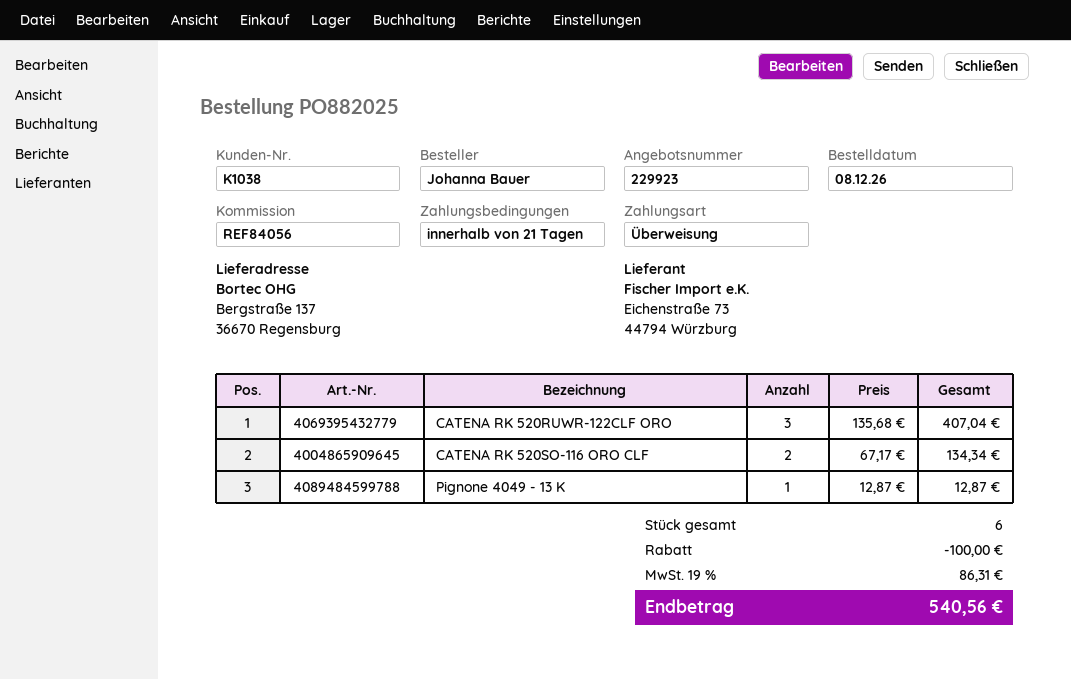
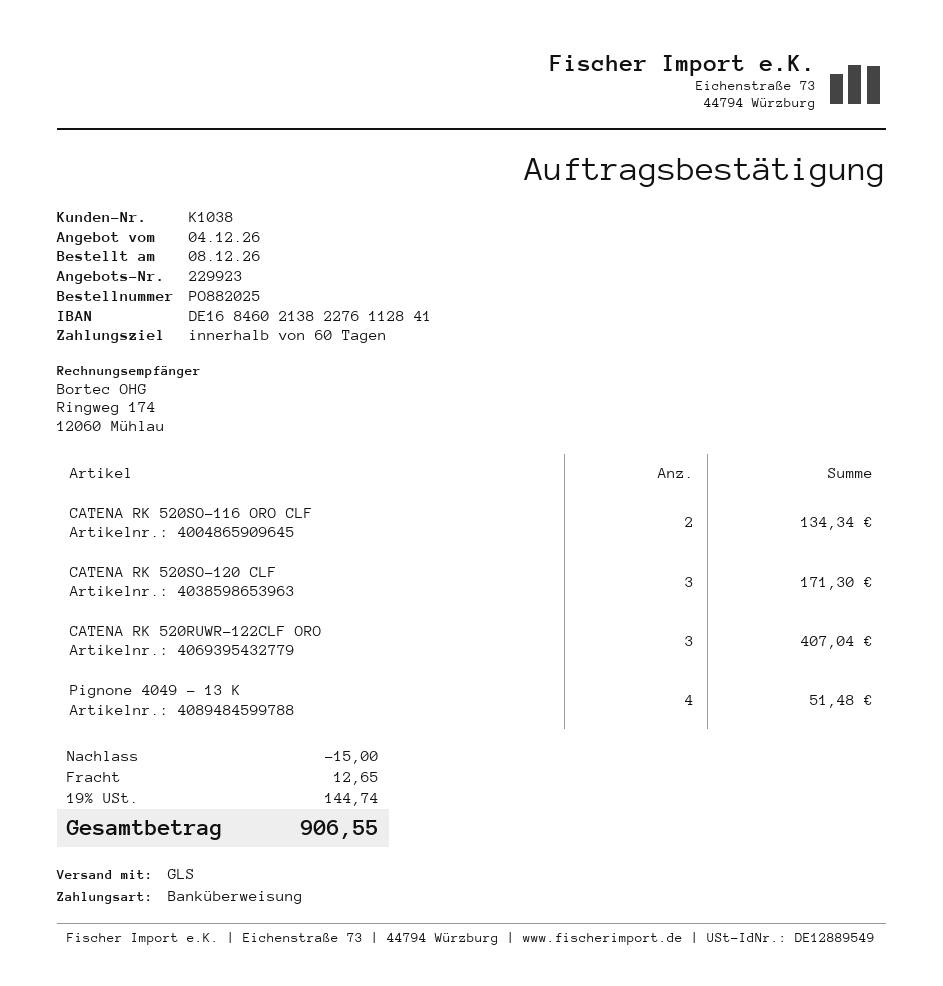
payment terms: 21 days -> 60 days
Pignone 4049 - 13 K: 1 for 12.87 -> 4 for 51.48
CATENA RK 520SO-120 CLF: none -> 3 for 171.30
discount: 100.00 -> 15.00
shipping: none -> 12.65
tax: 19% = 86.31 -> 19% = 144.74
total: 540.56 -> 906.55

